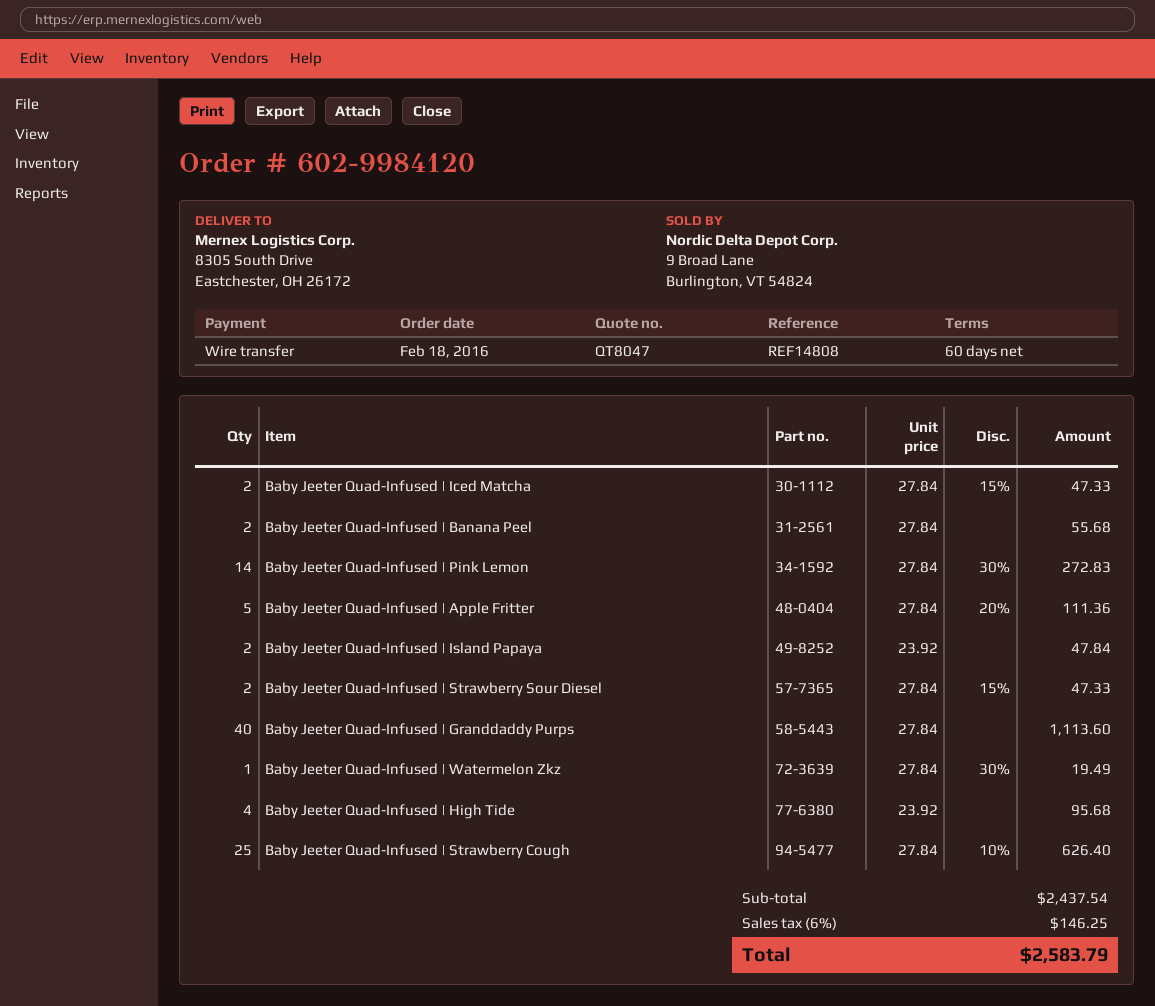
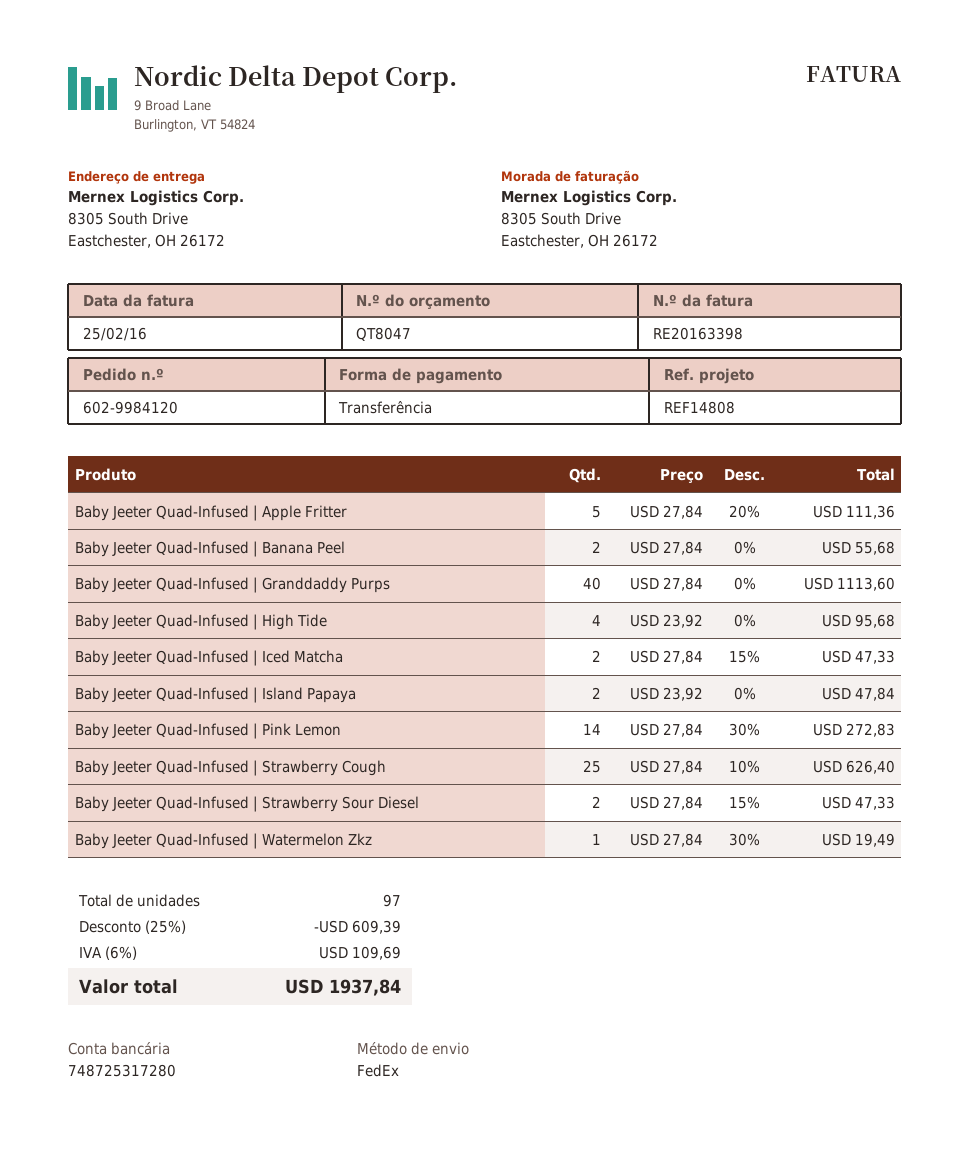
discount: none -> 25% = 609.39
tax: 6% = 146.25 -> 6% = 109.69
total: 2583.79 -> 1937.84

